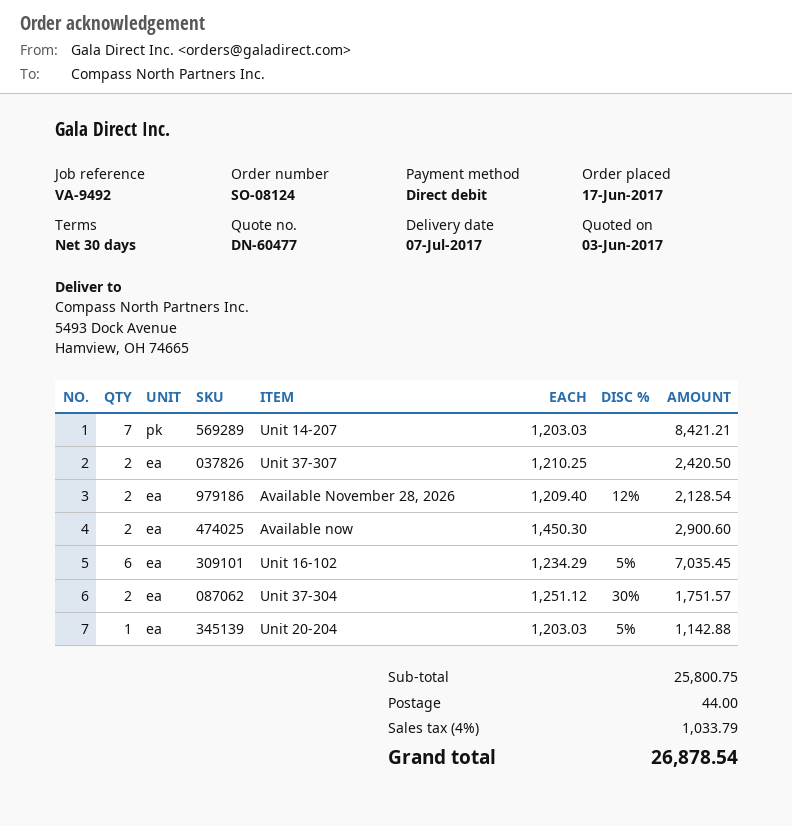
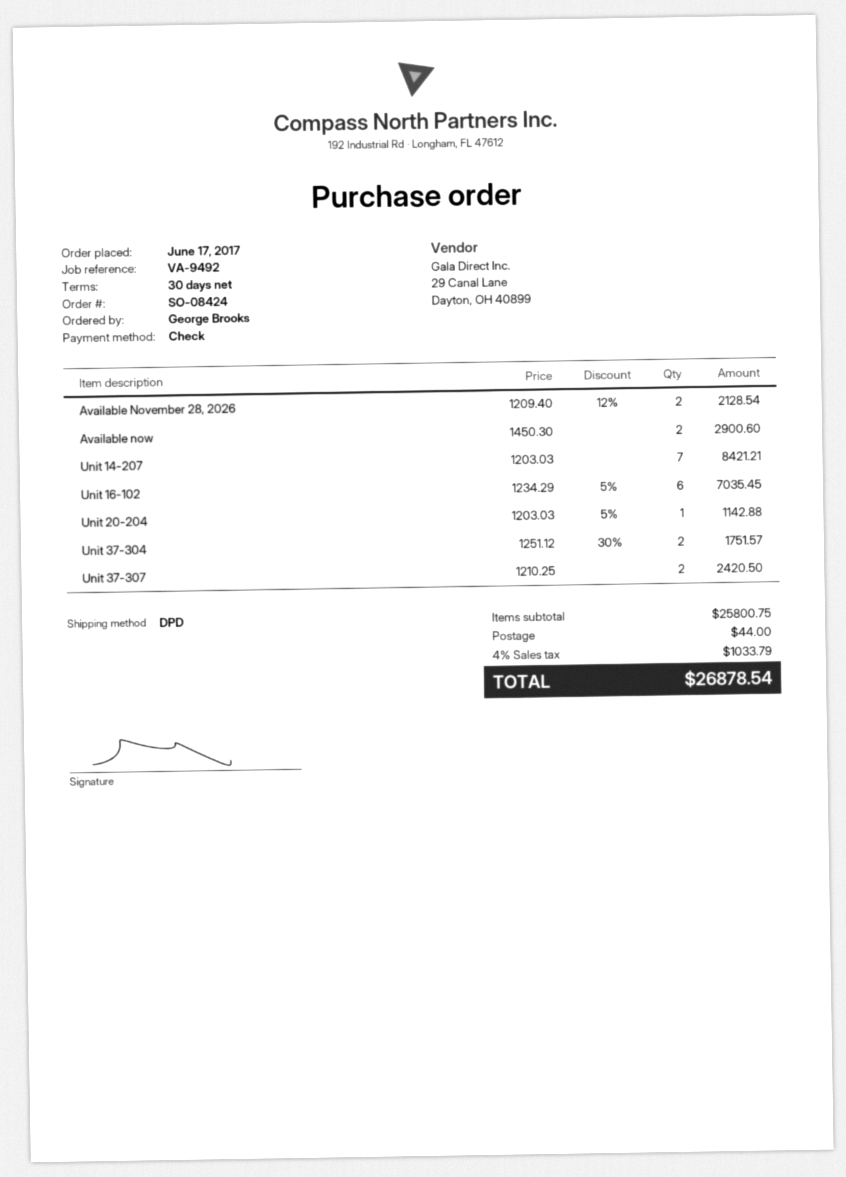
order number: SO-08124 -> SO-08424
payment method: direct debit -> cheque

